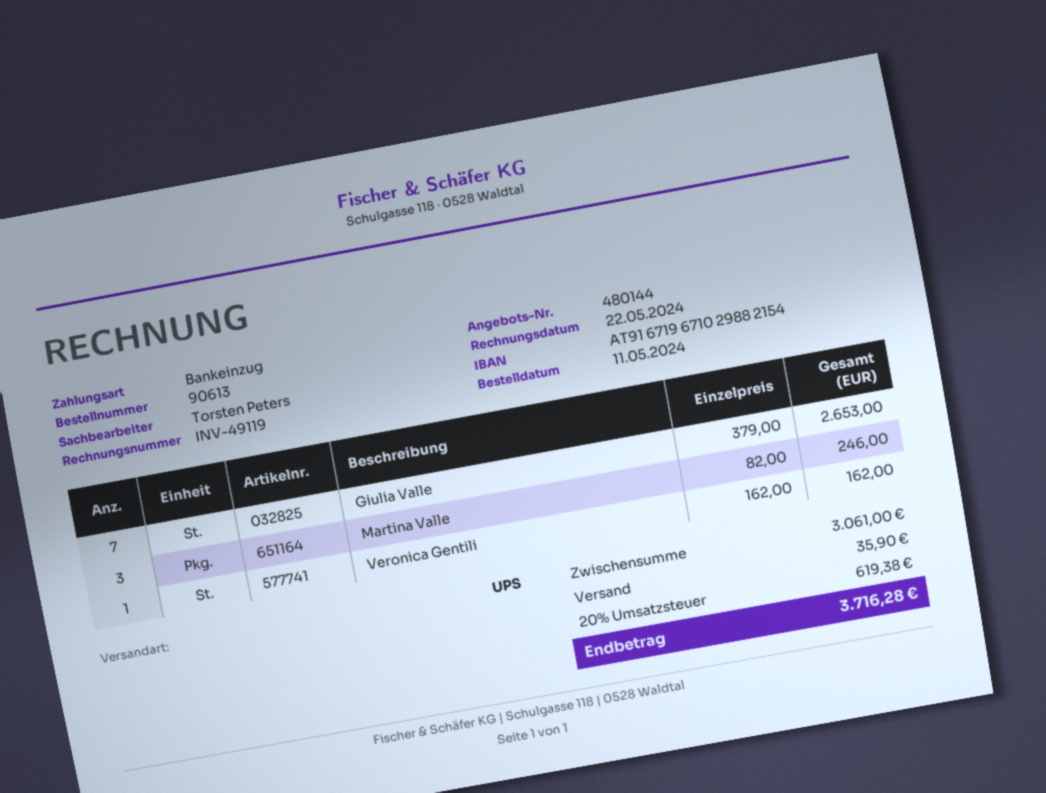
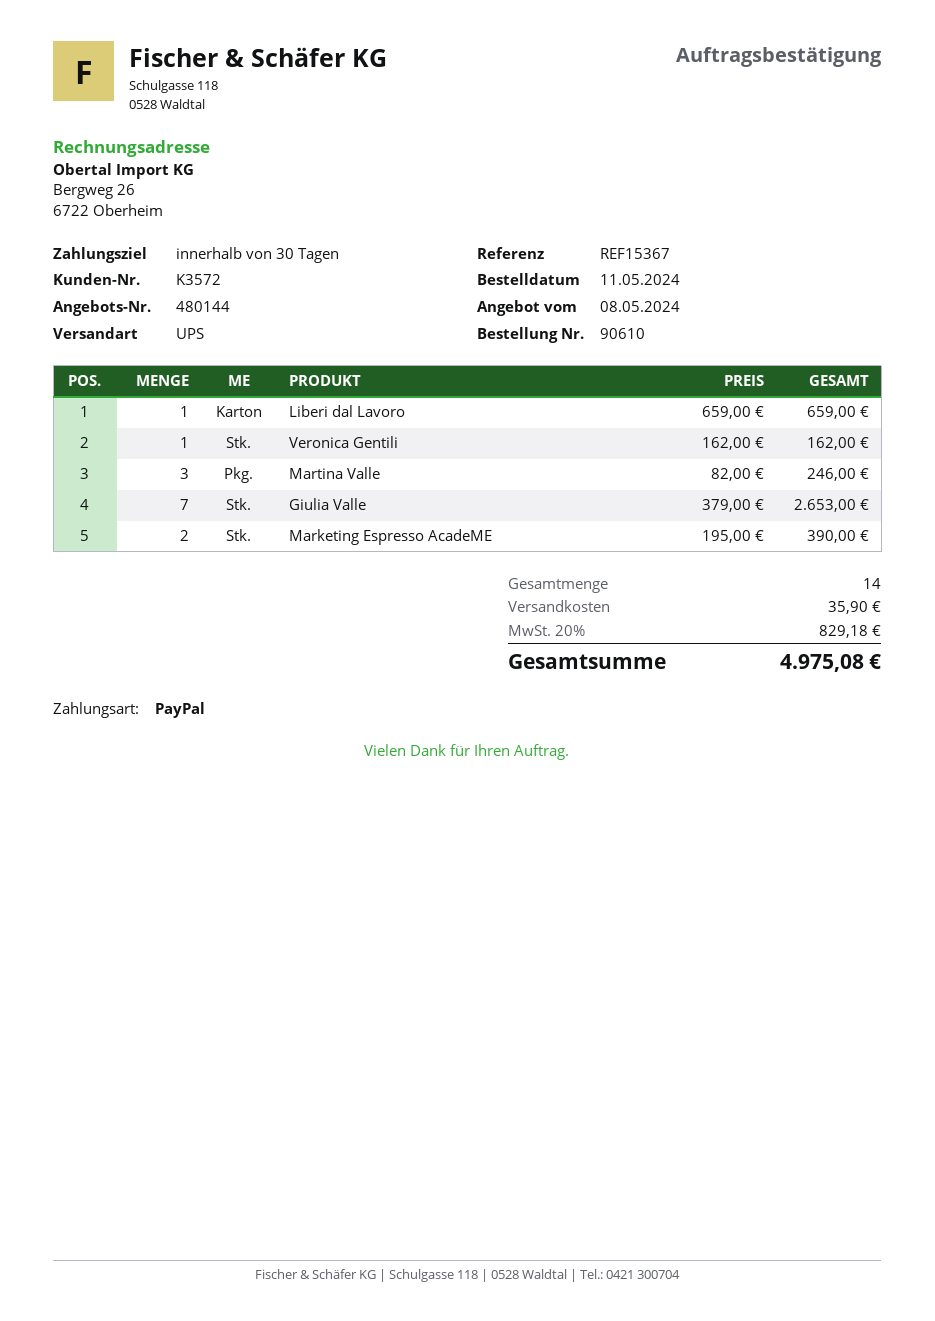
order number: 90613 -> 90610
payment method: direct debit -> PayPal
Liberi dal Lavoro: none -> 1 x 659.00 = 659.00
Marketing Espresso AcadeME: none -> 2 x 195.00 = 390.00
tax: 20% = 619.38 -> 20% = 829.18
total: 3716.28 -> 4975.08

